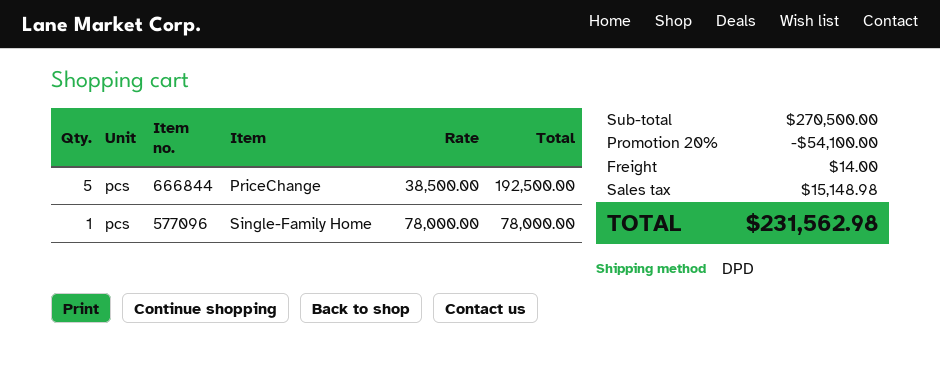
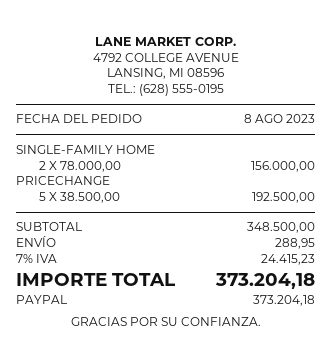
Single-Family Home: 1 x 78000.00 = 78000.00 -> 2 x 78000.00 = 156000.00
subtotal: 270500.00 -> 348500.00
discount: 20% = 54100.00 -> none
shipping: 14.00 -> 288.95
tax: 15148.98 -> 24415.23
total: 231562.98 -> 373204.18

